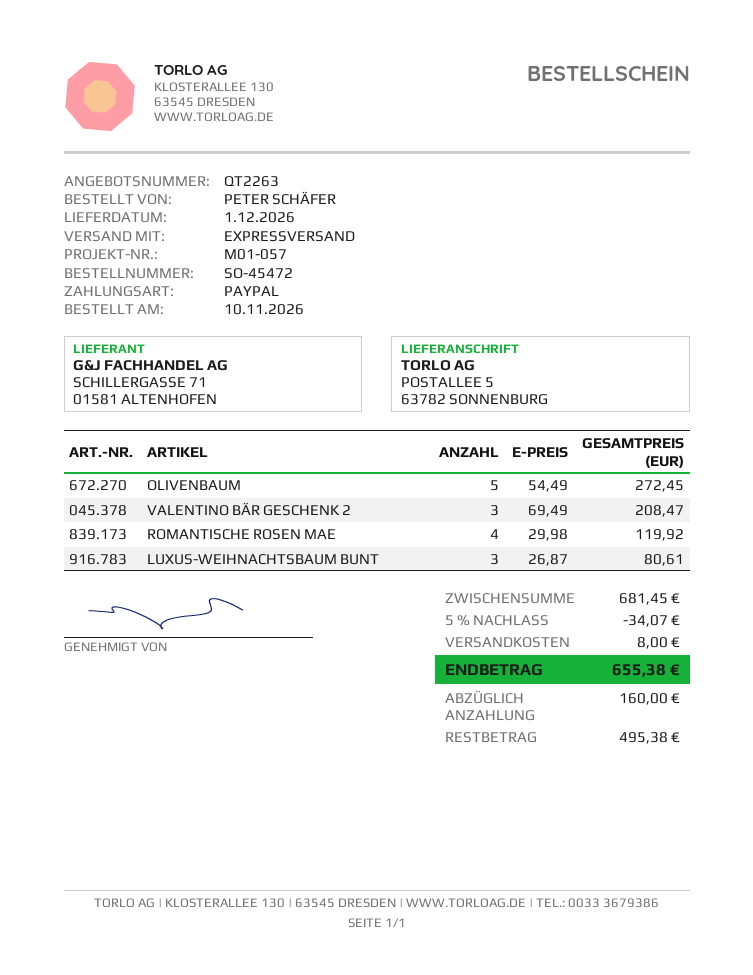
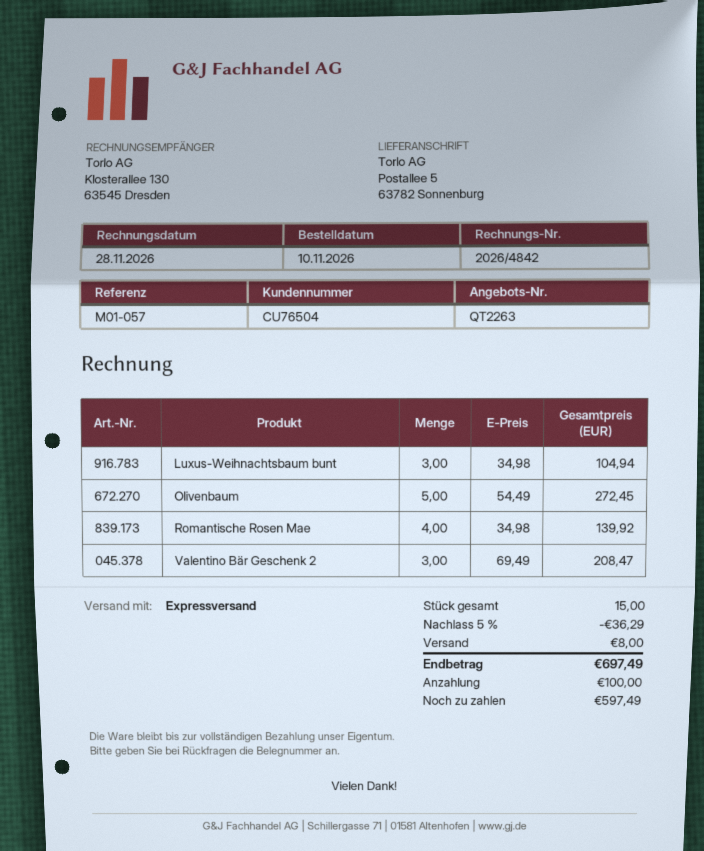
ROMANTISCHE ROSEN MAE: 4 x 29.98 = 119.92 -> 4 x 34.98 = 139.92
LUXUS-WEIHNACHTSBAUM BUNT: 3 x 26.87 = 80.61 -> 3 x 34.98 = 104.94
discount: 5% = 34.07 -> 5% = 36.29
total: 655.38 -> 697.49
deposit: 160.00 -> 100.00
balance: 495.38 -> 597.49

